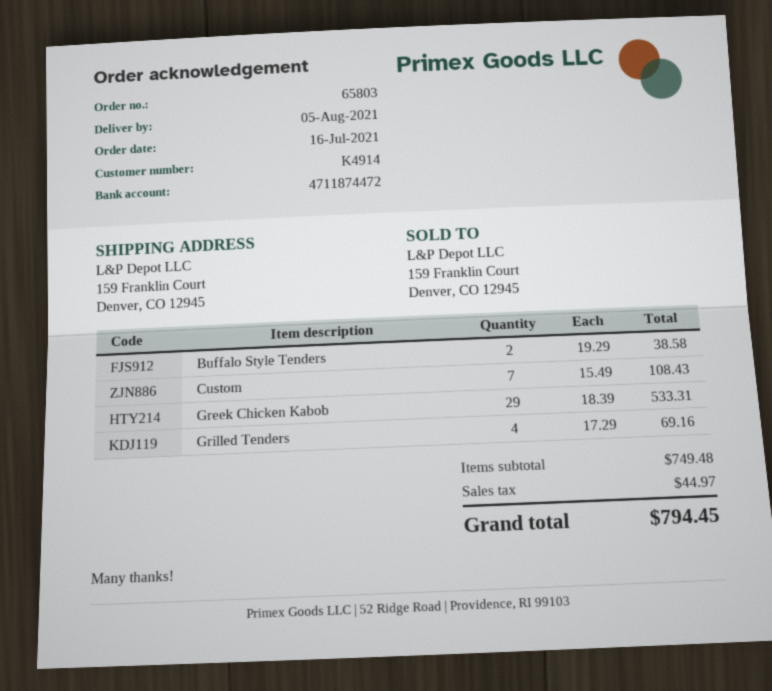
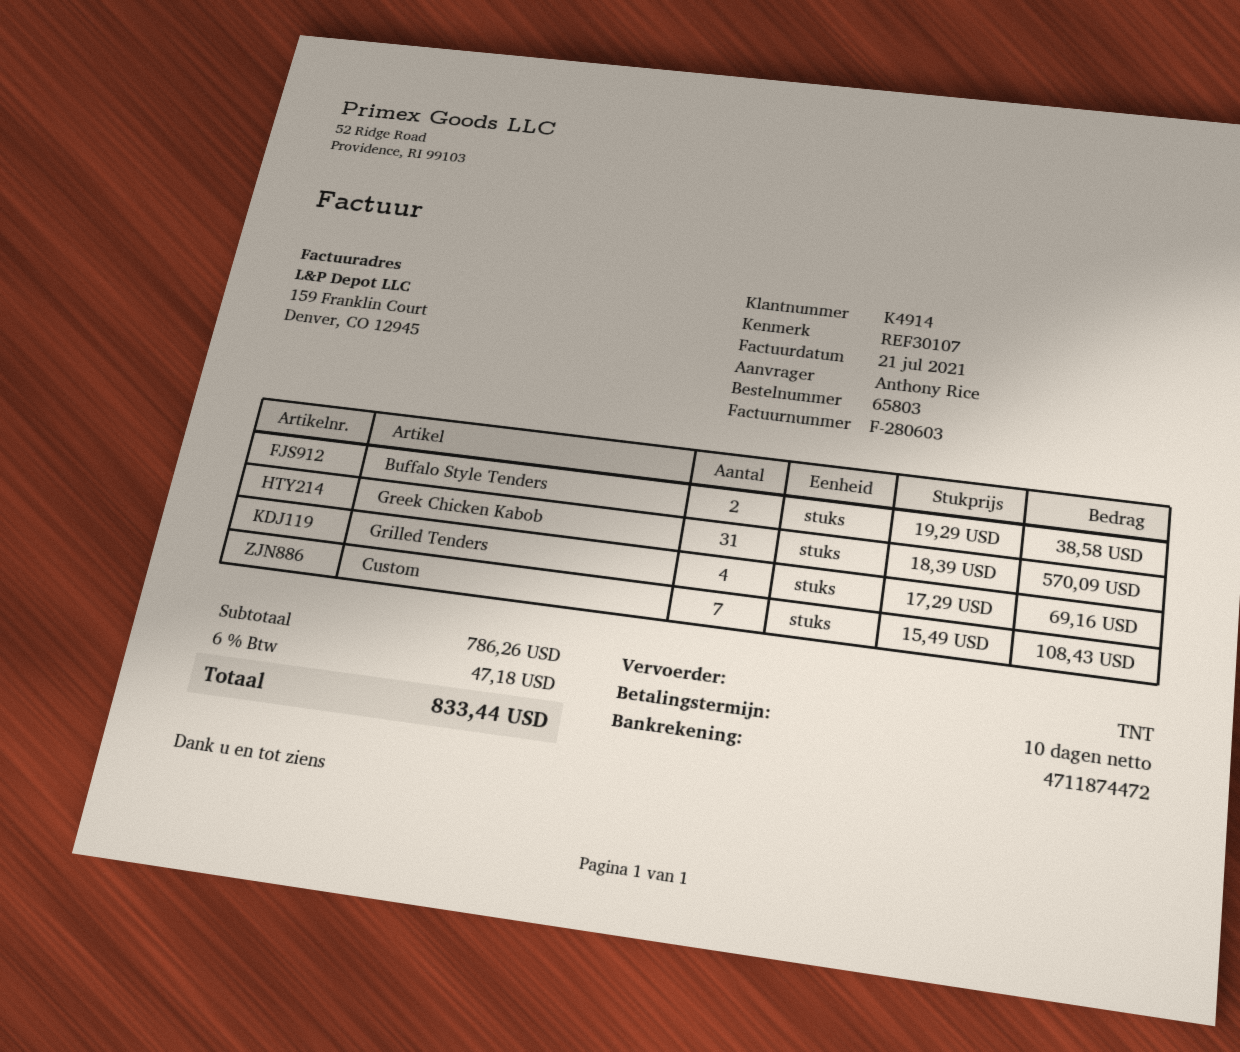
Greek Chicken Kabob: 29 x 18.39 = 533.31 -> 31 x 18.39 = 570.09
subtotal: 749.48 -> 786.26
tax: 44.97 -> 47.18
total: 794.45 -> 833.44

